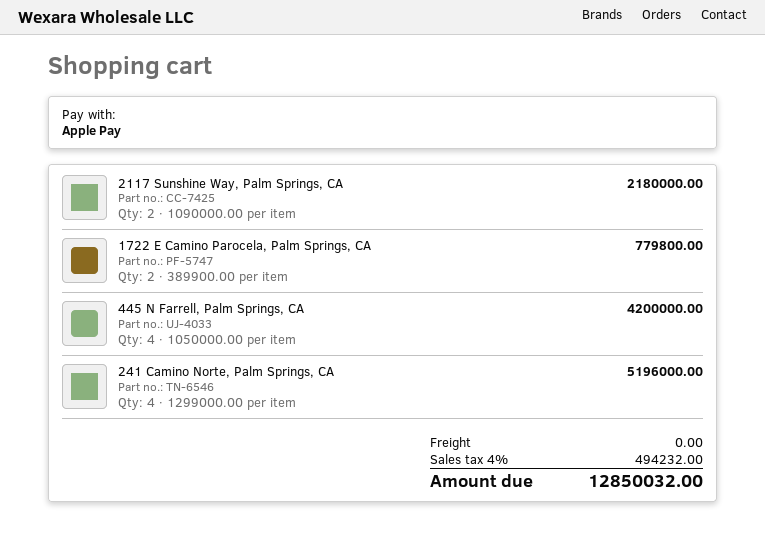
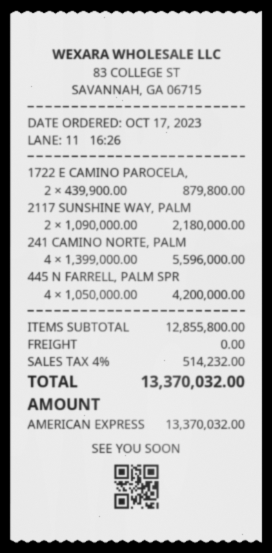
payment method: Apple Pay -> American Express
1722 E Camino Parocela, Palm Springs, CA: 2 x 389900.00 = 779800.00 -> 2 x 439900.00 = 879800.00
241 Camino Norte, Palm Springs, CA: 4 x 1299000.00 = 5196000.00 -> 4 x 1399000.00 = 5596000.00
tax: 4% = 494232.00 -> 4% = 514232.00
total: 12850032.00 -> 13370032.00

